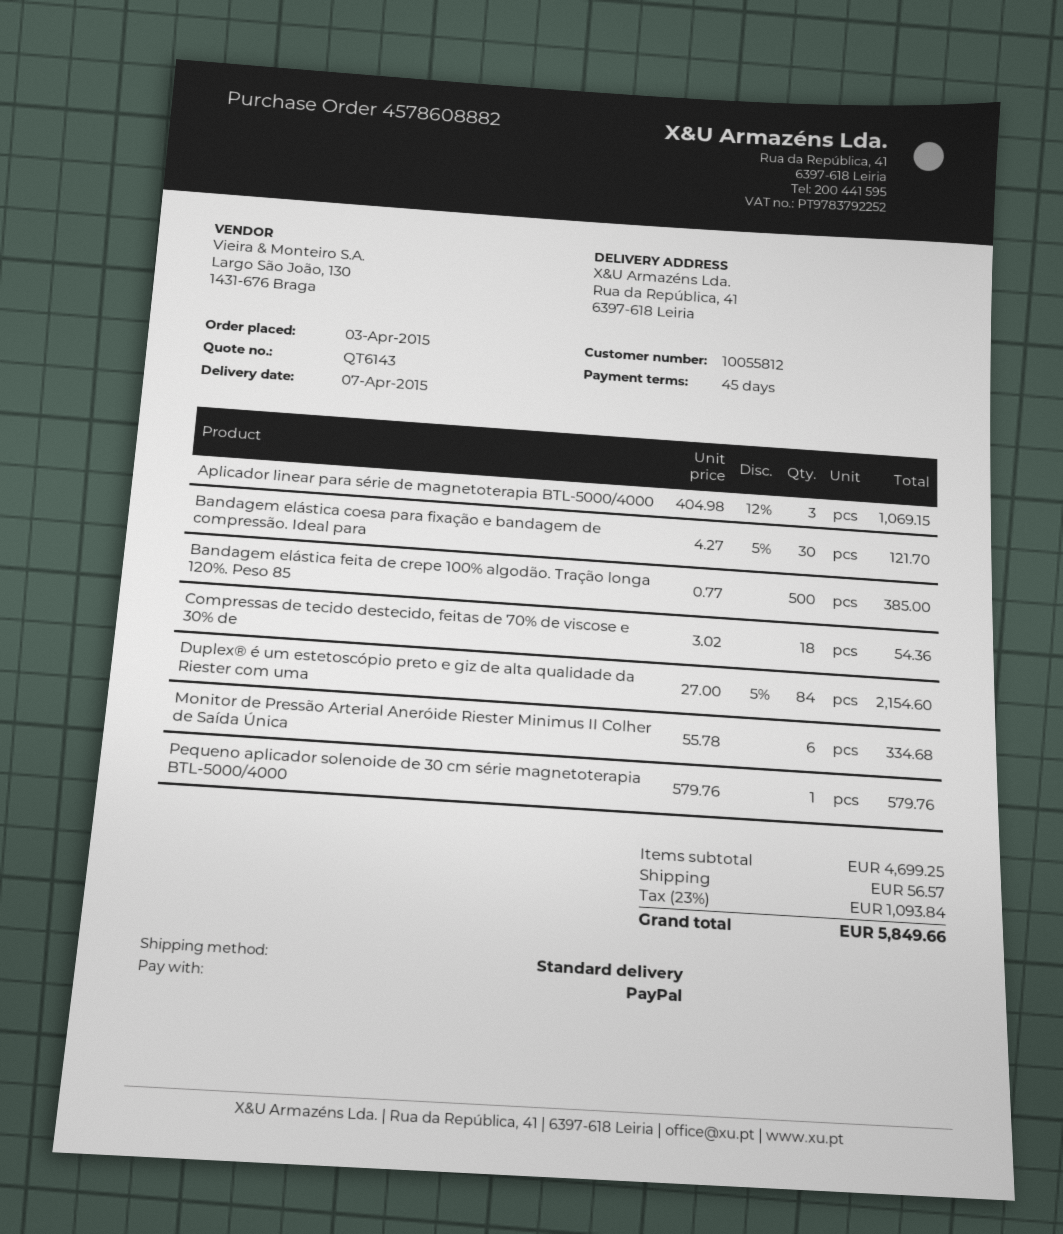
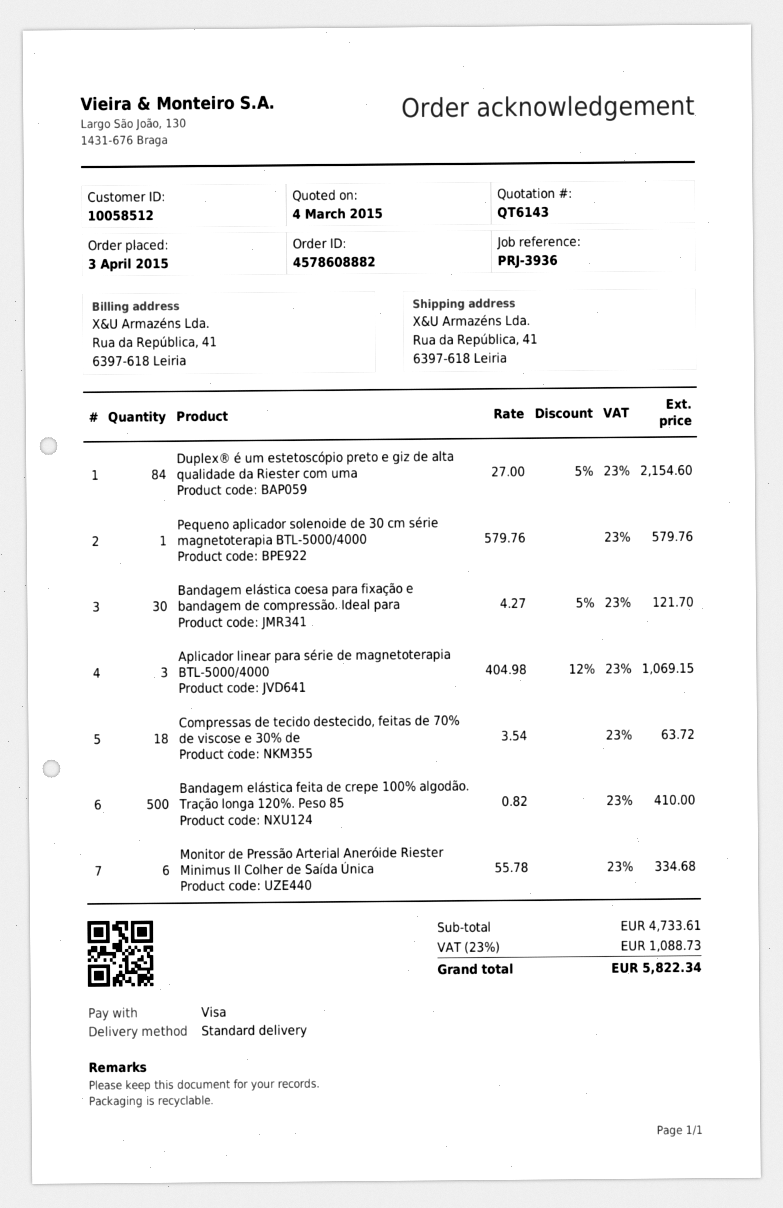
customer number: 10055812 -> 10058512
payment method: PayPal -> Visa
Bandagem elástica feita de crepe 100% algodão. Tração longa 120%. Peso 85: 500 x 0.77 = 385.00 -> 500 x 0.82 = 410.00
Compressas de tecido destecido, feitas de 70% de viscose e 30% de: 18 x 3.02 = 54.36 -> 18 x 3.54 = 63.72
subtotal: 4699.25 -> 4733.61
shipping: 56.57 -> none
tax: 23% = 1093.84 -> 23% = 1088.73
total: 5849.66 -> 5822.34

